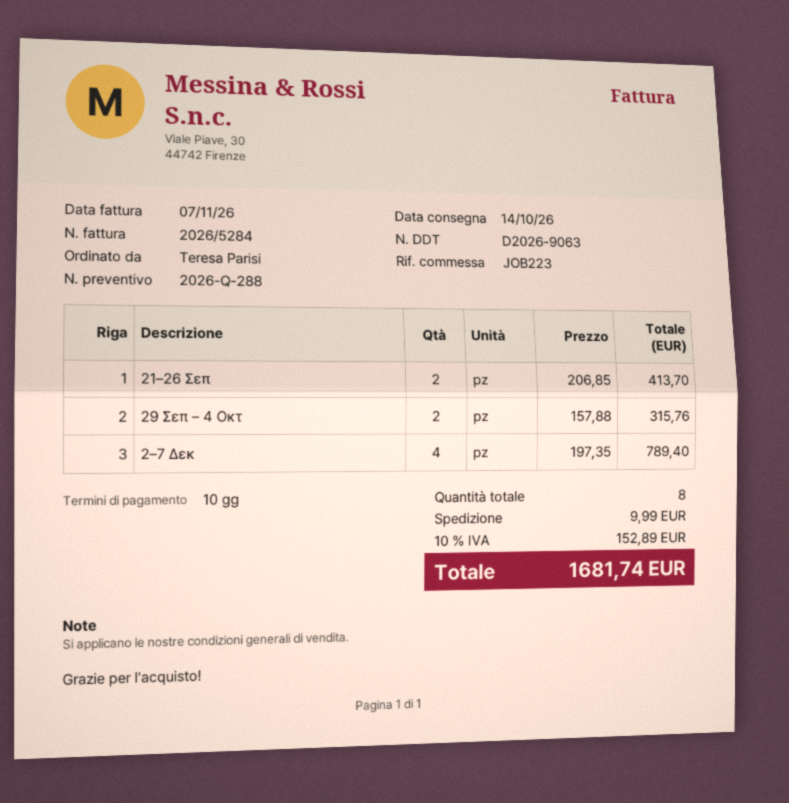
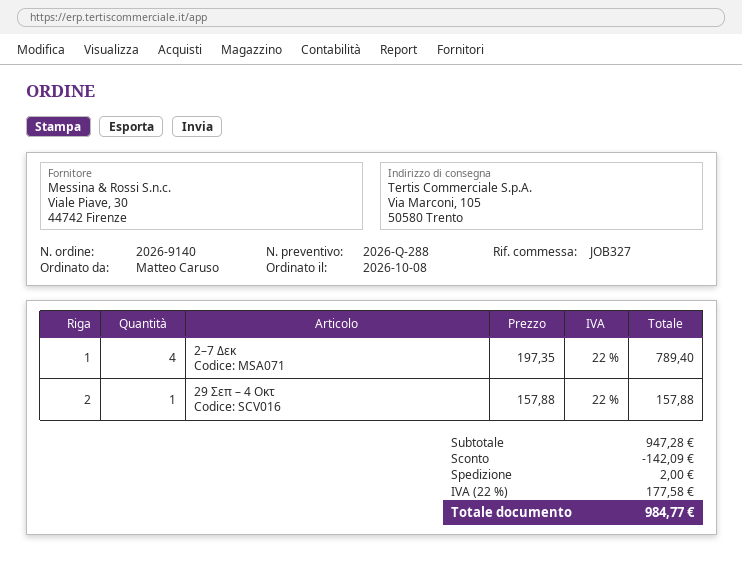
reference: JOB223 -> JOB327
ordered by: Teresa Parisi -> Matteo Caruso
21–26 Σεπ: 2 x 206.85 = 413.70 -> none
29 Σεπ – 4 Οκτ: 2 x 157.88 = 315.76 -> 1 x 157.88 = 157.88
discount: none -> 142.09
shipping: 9.99 -> 2.00
tax: 10% = 152.89 -> 22% = 177.58
total: 1681.74 -> 984.77

